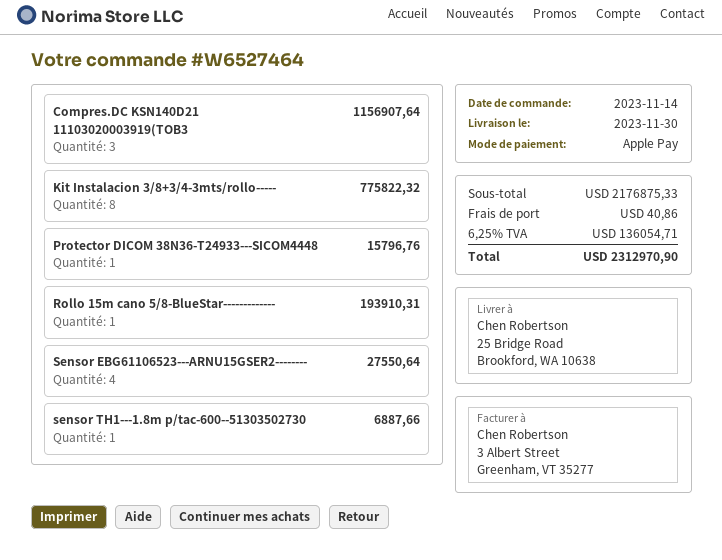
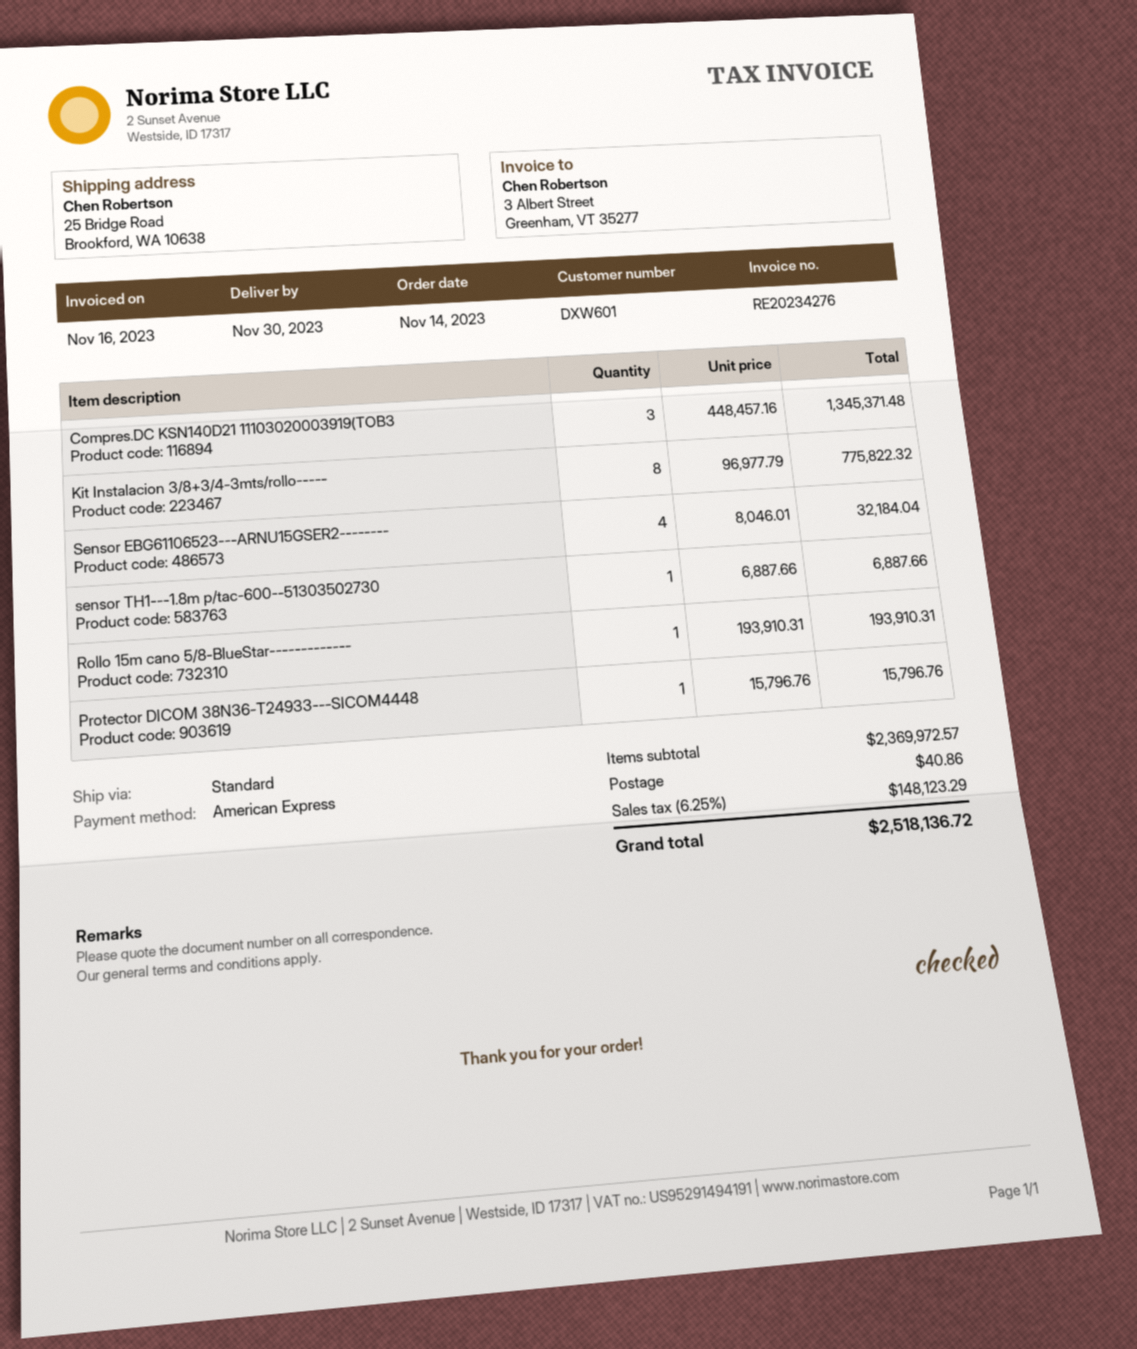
payment method: Apple Pay -> American Express
Compres.DC KSN140D21 11103020003919(TOB3: 3 for 1156907.64 -> 3 for 1345371.48
Sensor EBG61106523---ARNU15GSER2--------: 4 for 27550.64 -> 4 for 32184.04
subtotal: 2176875.33 -> 2369972.57
tax: 6.25% = 136054.71 -> 6.25% = 148123.29
total: 2312970.90 -> 2518136.72

